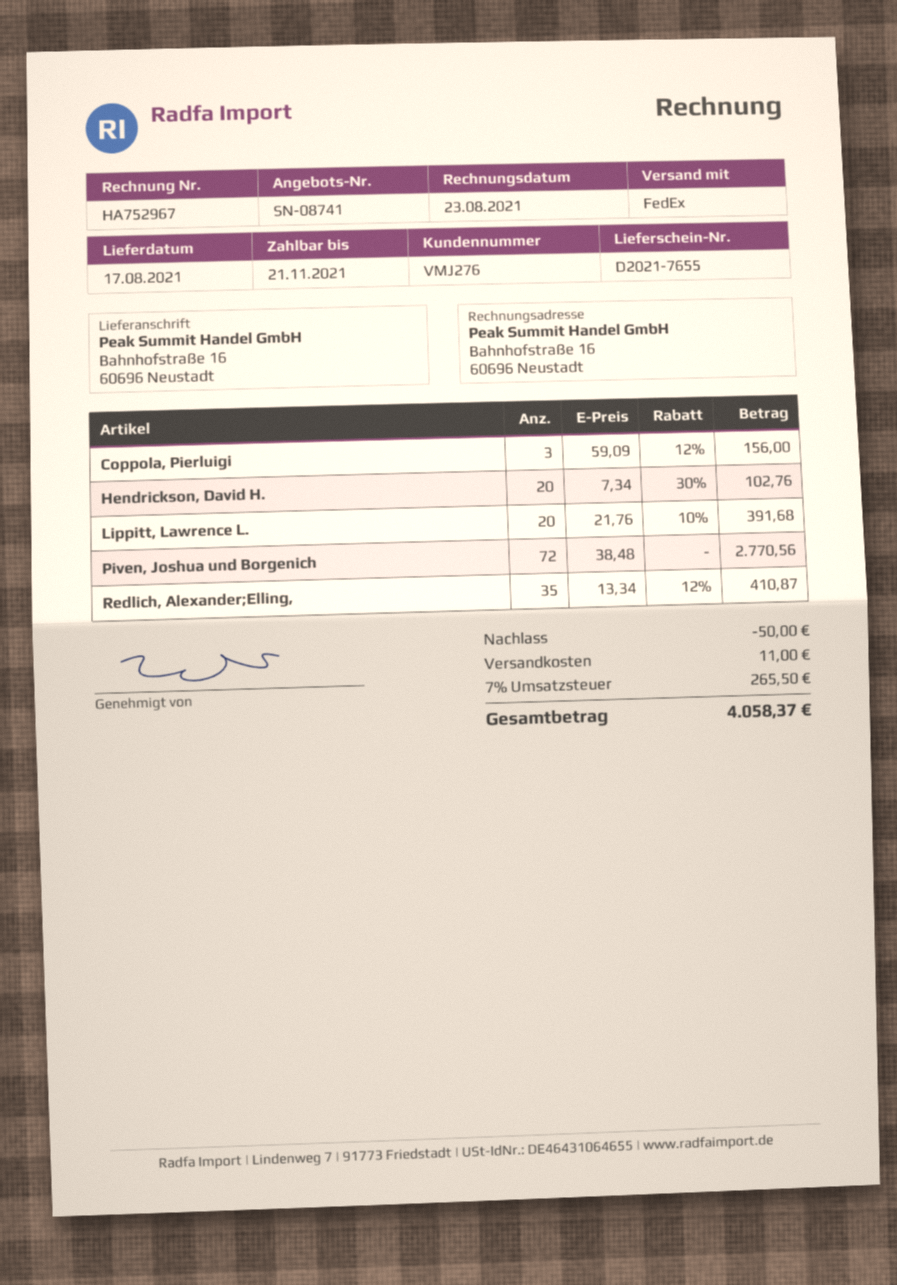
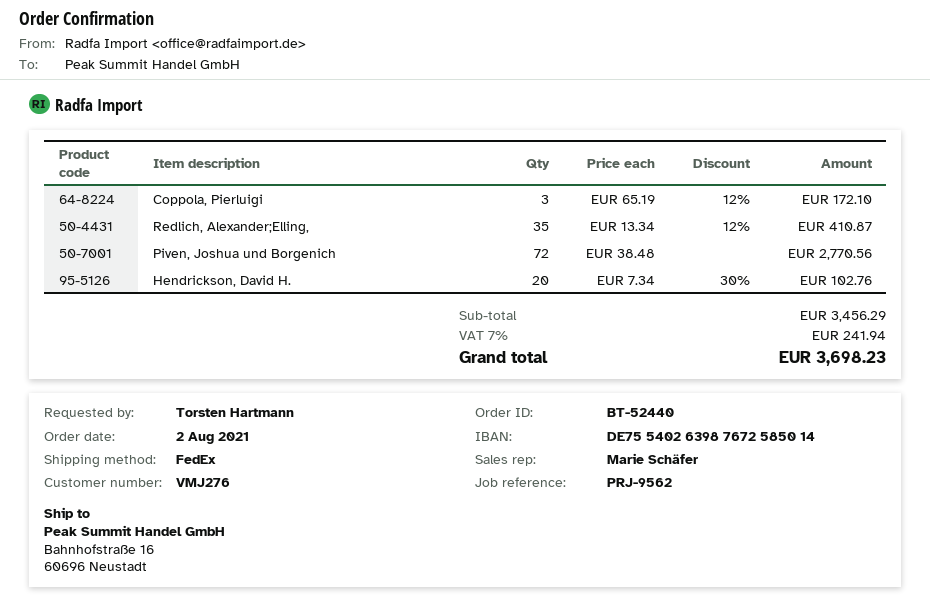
Coppola, Pierluigi: 3 x 59.09 - 12% = 156.00 -> 3 x 65.19 - 12% = 172.10
Lippitt, Lawrence L.: 20 x 21.76 - 10% = 391.68 -> none
discount: 50.00 -> none
shipping: 11.00 -> none
tax: 7% = 265.50 -> 7% = 241.94
total: 4058.37 -> 3698.23

